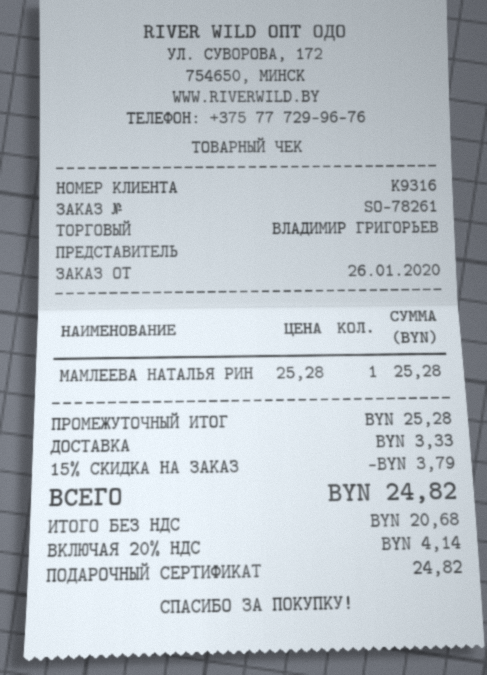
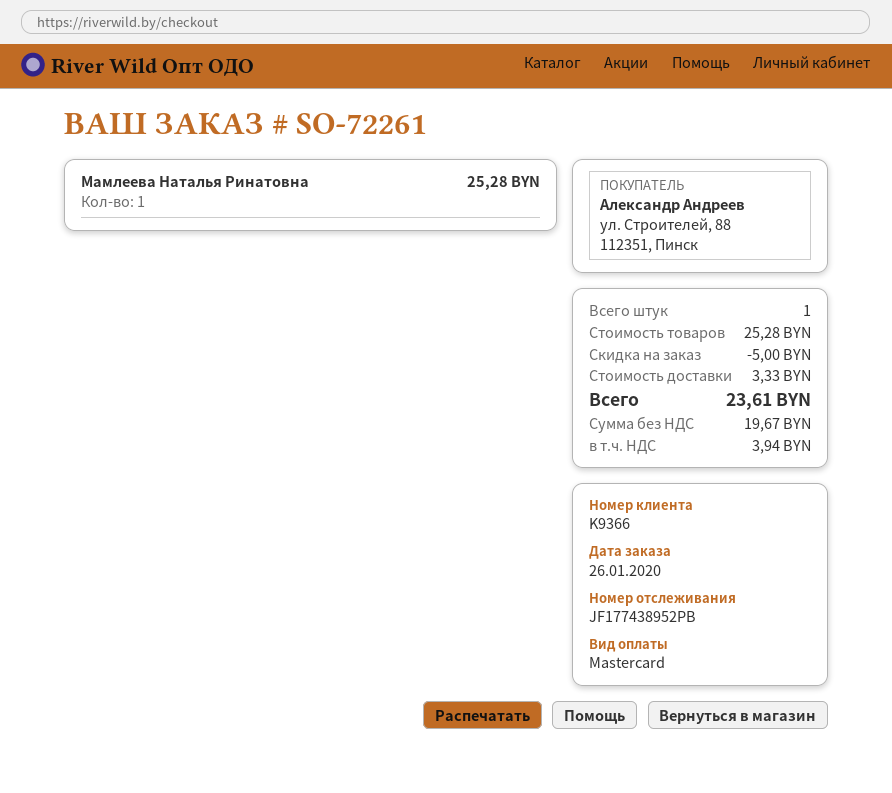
order number: SO-78261 -> SO-72261
customer number: K9316 -> K9366
payment method: gift card -> Mastercard
discount: 3.79 -> 5.00
net: 20.68 -> 19.67
tax: 4.14 -> 3.94
total: 24.82 -> 23.61

